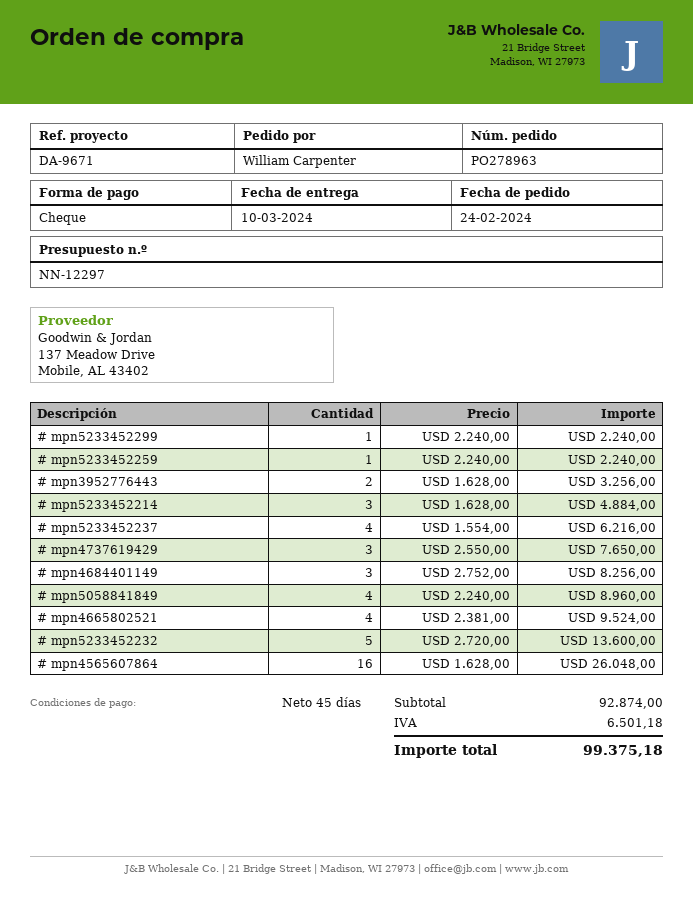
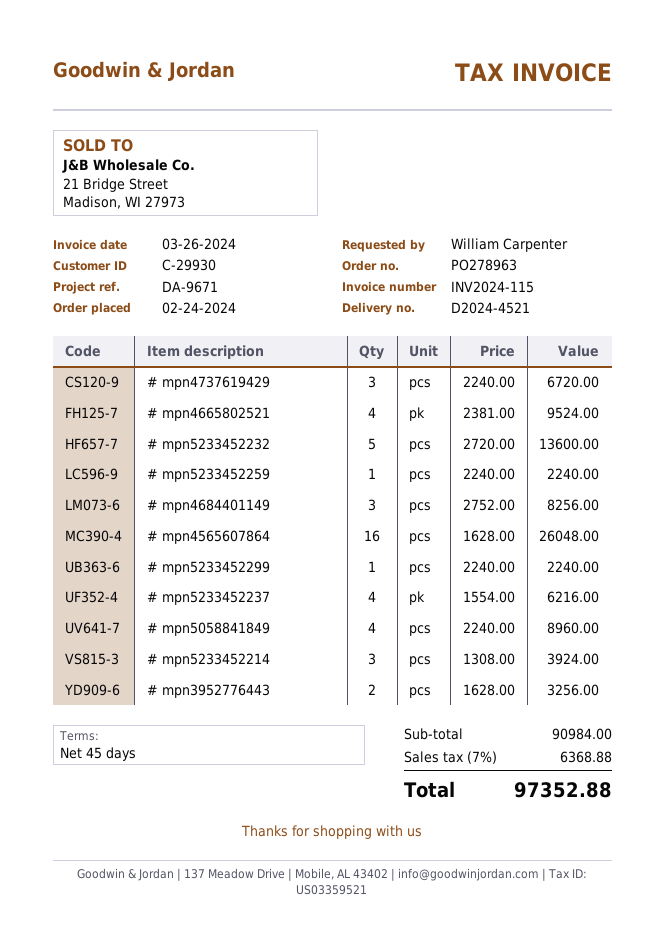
# mpn5233452214: 3 x 1628.00 = 4884.00 -> 3 x 1308.00 = 3924.00
# mpn4737619429: 3 x 2550.00 = 7650.00 -> 3 x 2240.00 = 6720.00
subtotal: 92874.00 -> 90984.00
tax: 6501.18 -> 6368.88
total: 99375.18 -> 97352.88

